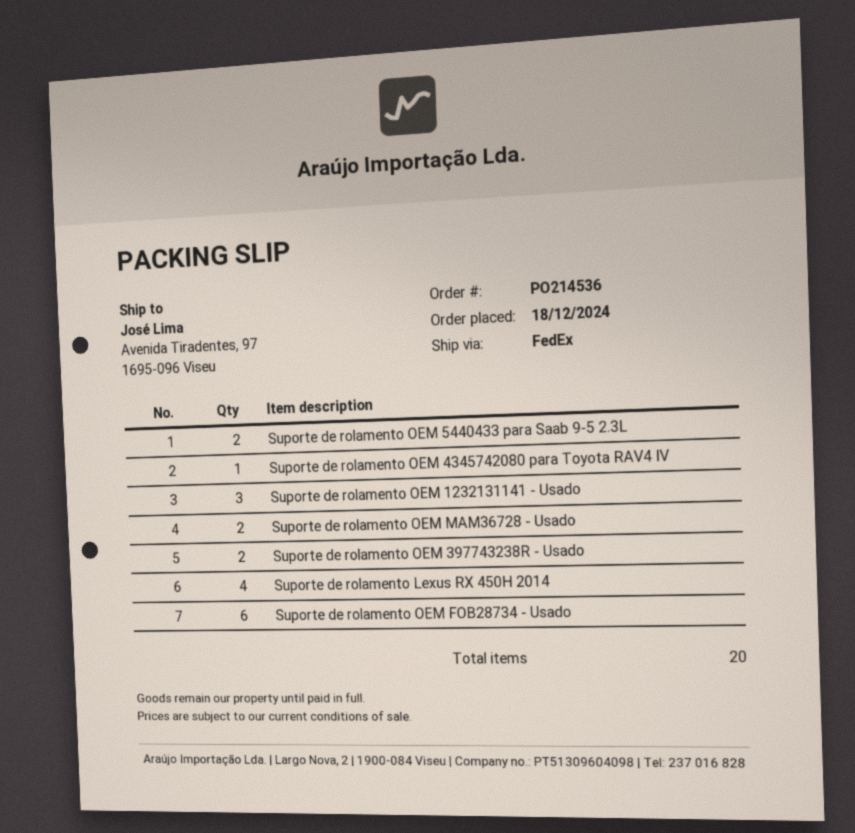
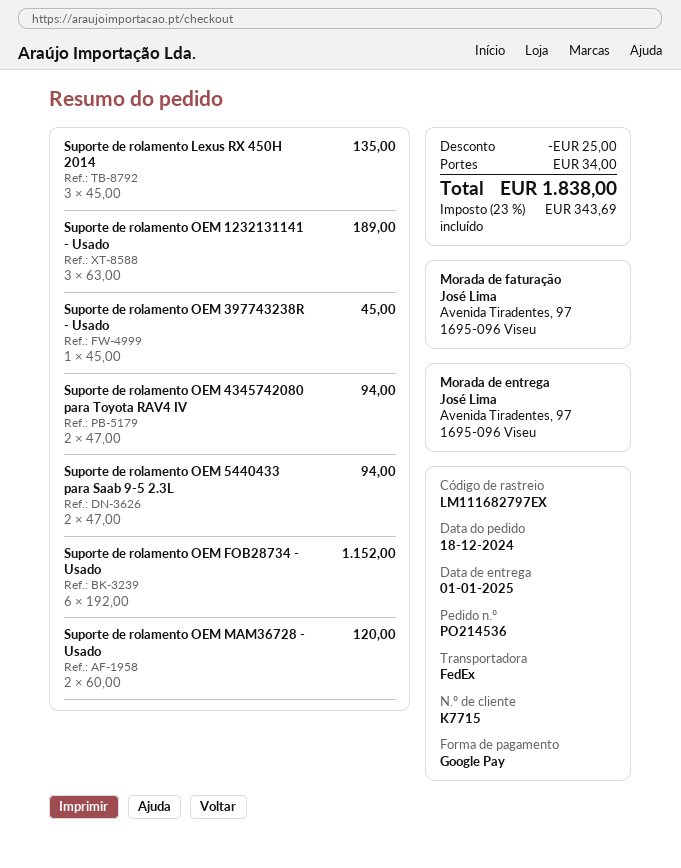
Suporte de rolamento OEM 4345742080 para Toyota RAV4 IV: 1 -> 2
Suporte de rolamento OEM 397743238R - Usado: 2 -> 1
Suporte de rolamento Lexus RX 450H 2014: 4 -> 3

